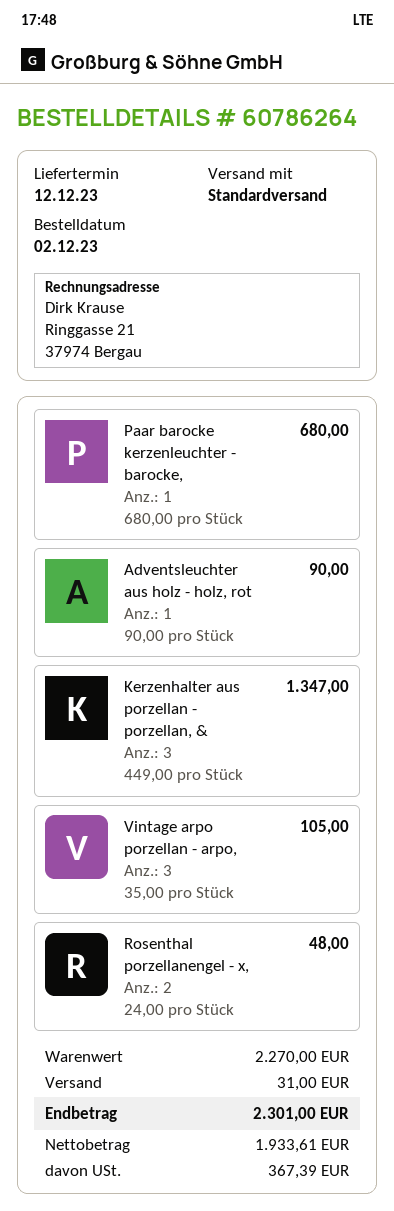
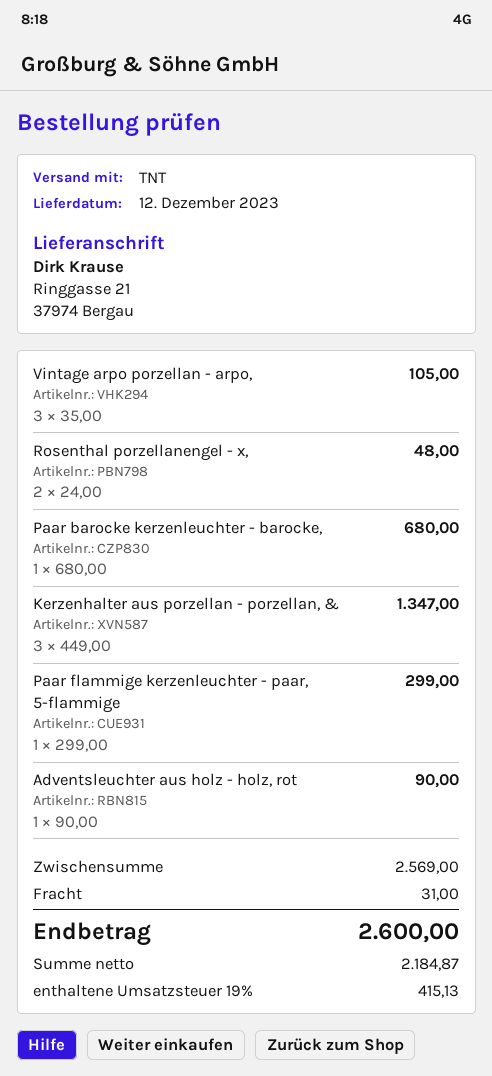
shipping method: standard -> TNT
Paar flammige kerzenleuchter - paar, 5-flammige: none -> 1 x 299.00 = 299.00
subtotal: 2270.00 -> 2569.00
net: 1933.61 -> 2184.87
tax: 367.39 -> 415.13
total: 2301.00 -> 2600.00

